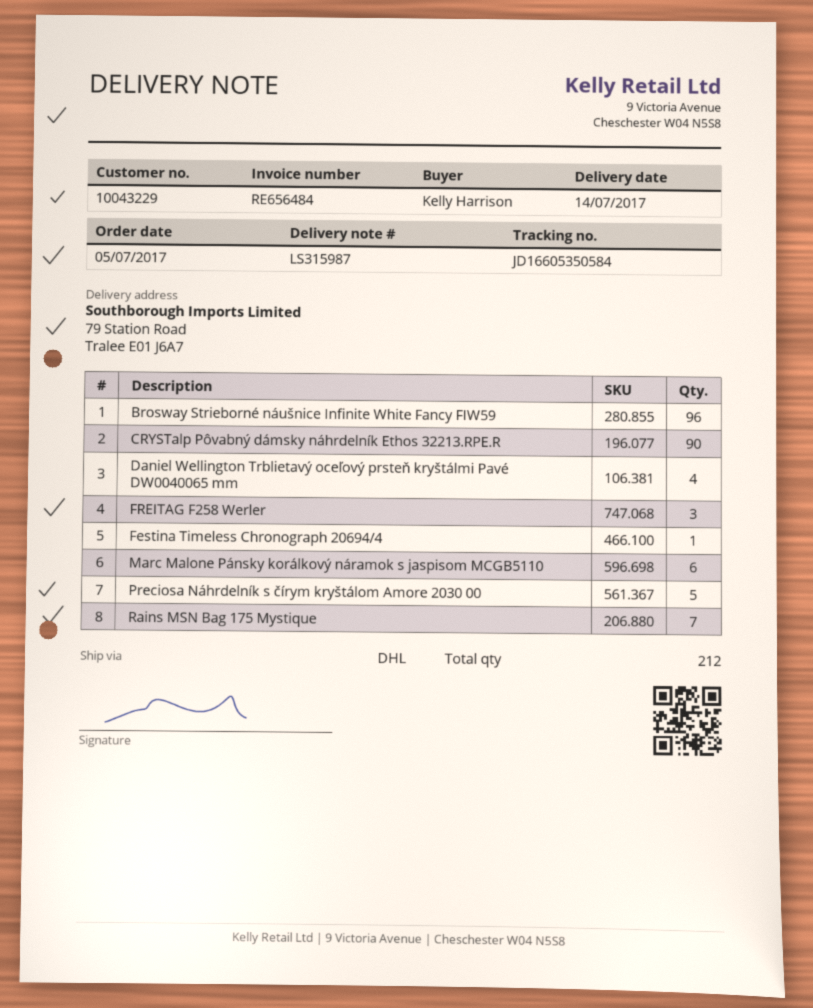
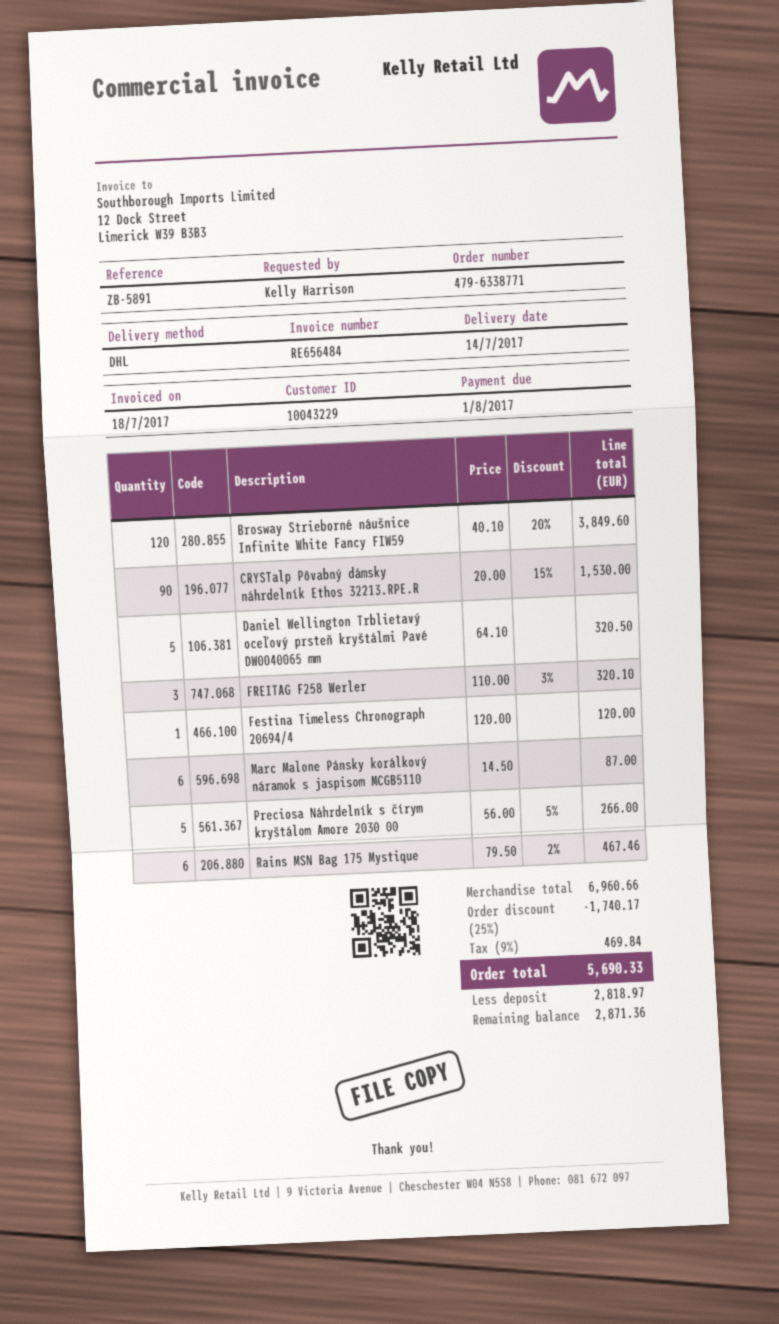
Brosway Strieborné náušnice Infinite White Fancy FIW59: 96 -> 120
Daniel Wellington Trblietavý oceľový prsteň kryštálmi Pavé DW0040065 mm: 4 -> 5
Rains MSN Bag 175 Mystique: 7 -> 6

